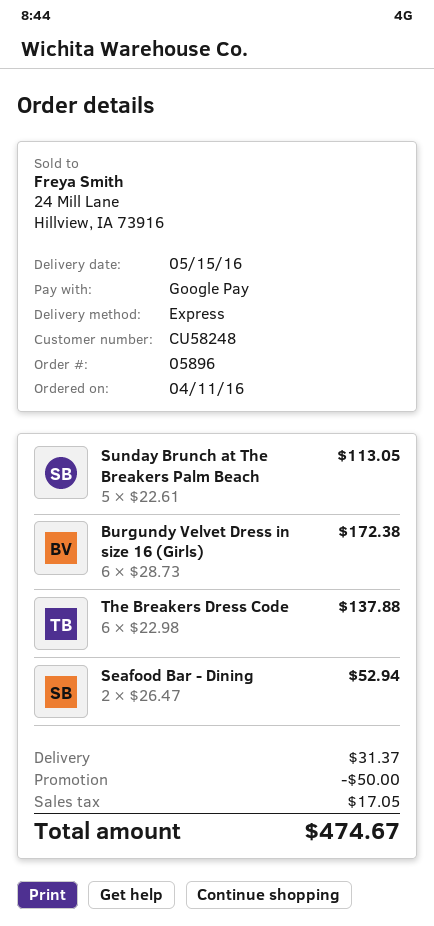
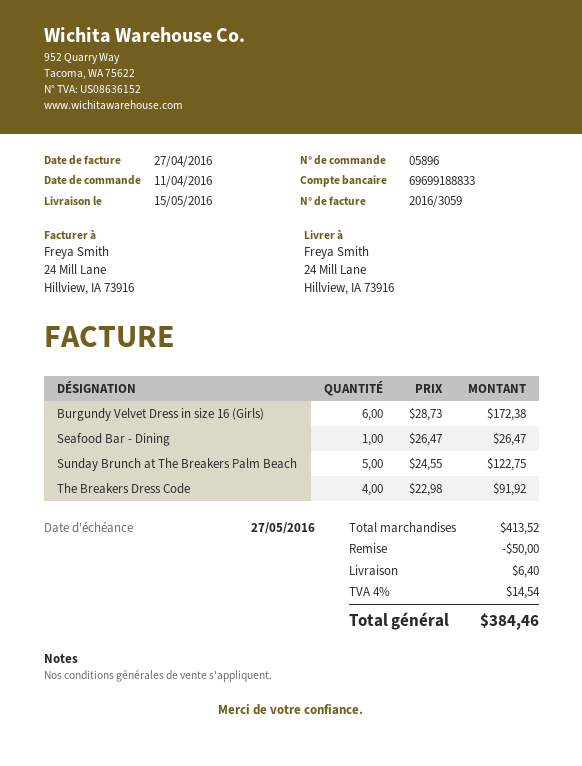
Sunday Brunch at The Breakers Palm Beach: 5 x 22.61 = 113.05 -> 5 x 24.55 = 122.75
The Breakers Dress Code: 6 x 22.98 = 137.88 -> 4 x 22.98 = 91.92
Seafood Bar - Dining: 2 x 26.47 = 52.94 -> 1 x 26.47 = 26.47
shipping: 31.37 -> 6.40
tax: 17.05 -> 14.54
total: 474.67 -> 384.46

